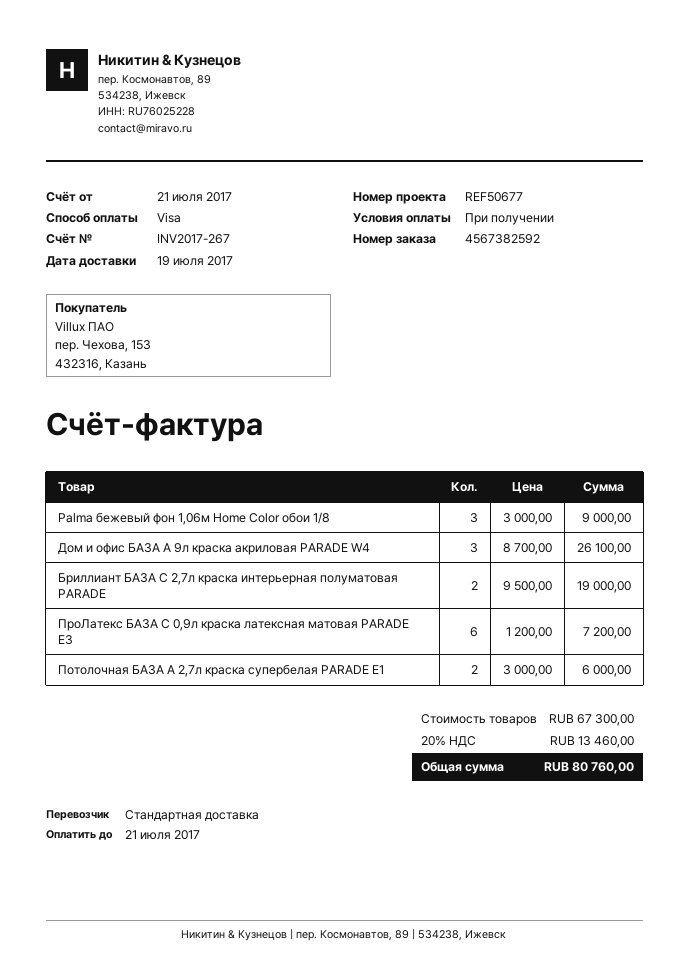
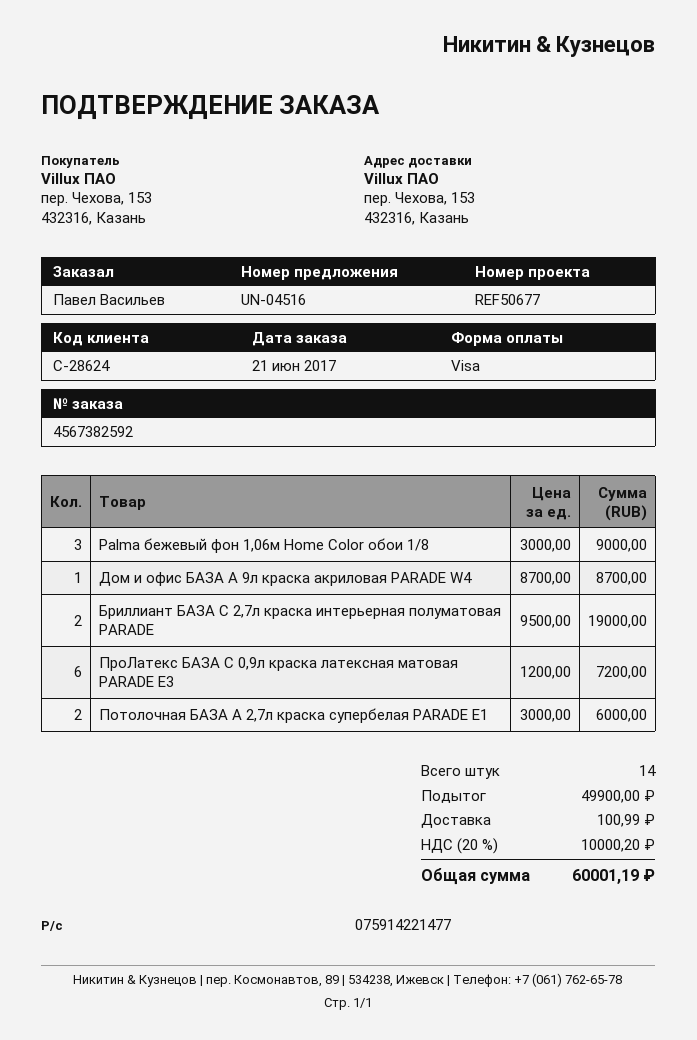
Дом и офис БАЗА А 9л краска акриловая PARADE W4: 3 x 8700.00 = 26100.00 -> 1 x 8700.00 = 8700.00
subtotal: 67300.00 -> 49900.00
shipping: none -> 100.99
tax: 20% = 13460.00 -> 20% = 10000.20
total: 80760.00 -> 60001.19

